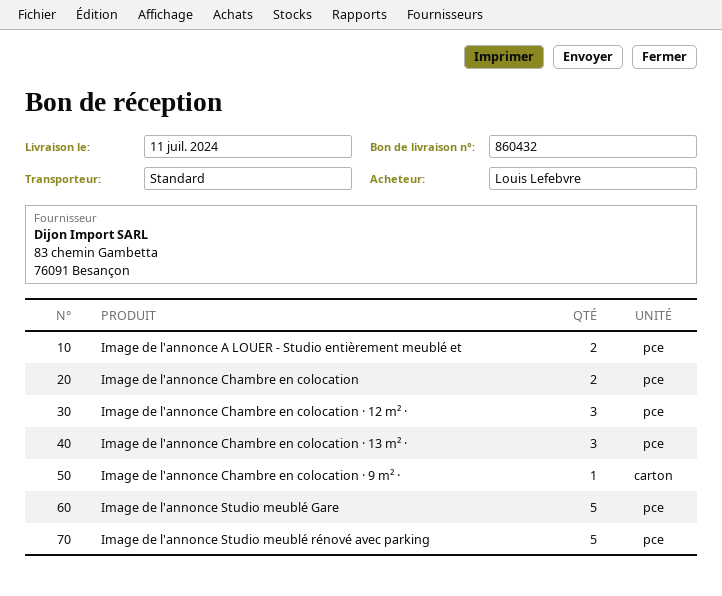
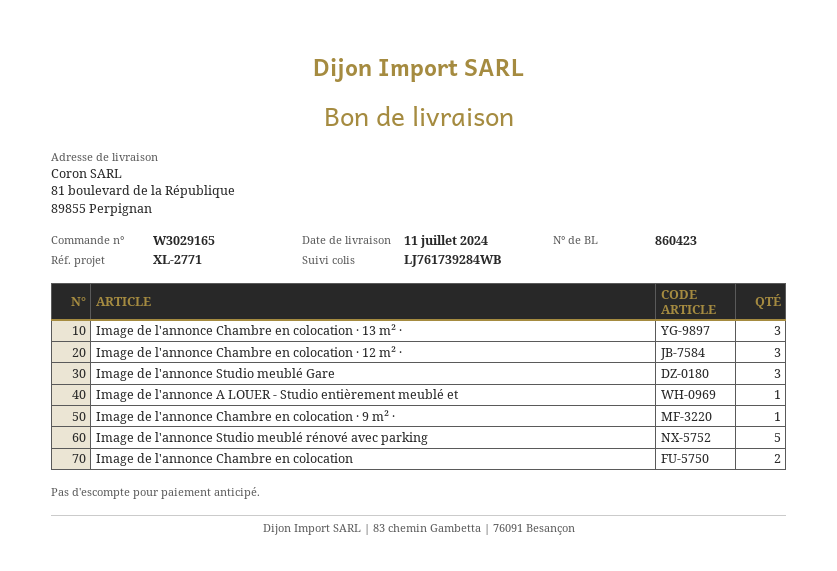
delivery note number: 860432 -> 860423
Image de l'annonce A LOUER - Studio entièrement meublé et: 2 -> 1
Image de l'annonce Studio meublé Gare: 5 -> 3

